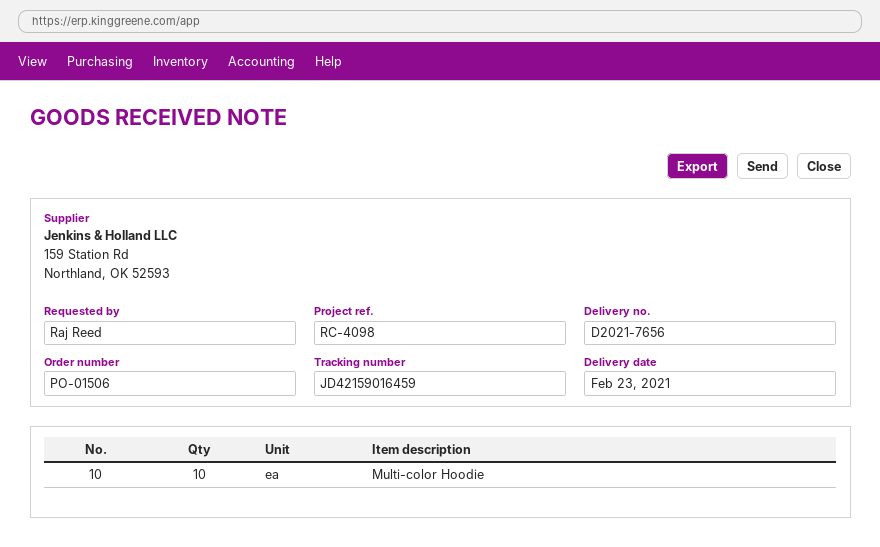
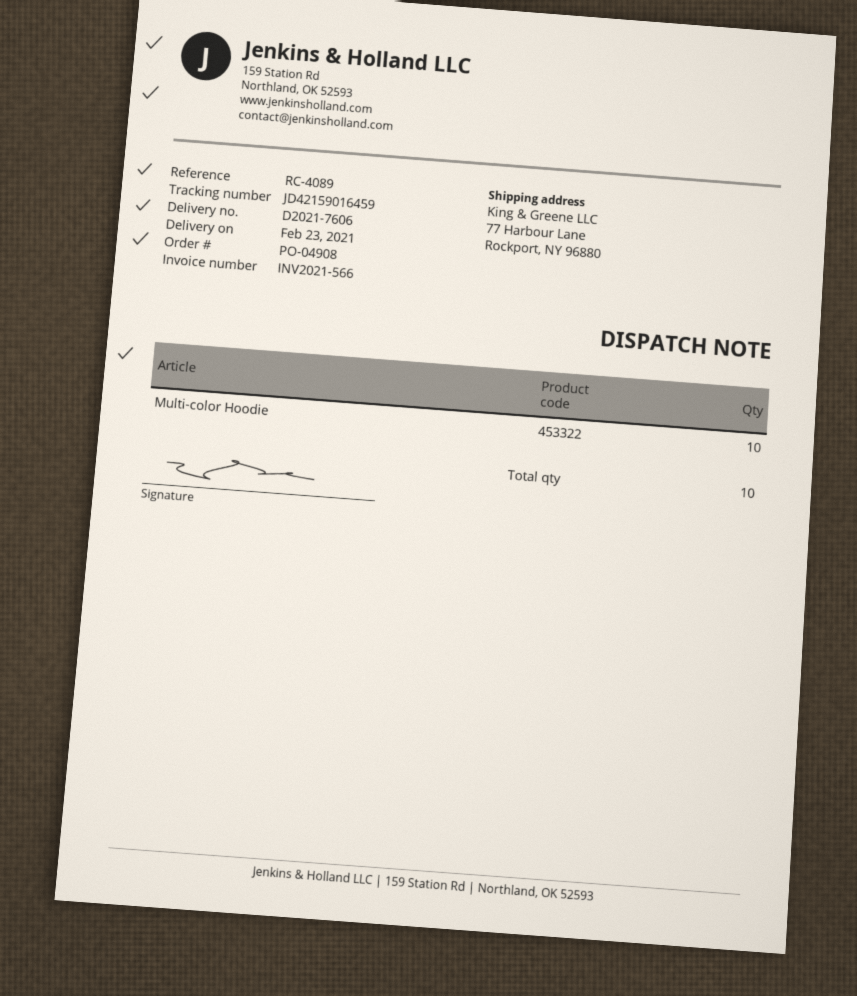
order number: PO-01506 -> PO-04908
delivery note number: D2021-7656 -> D2021-7606
reference: RC-4098 -> RC-4089

